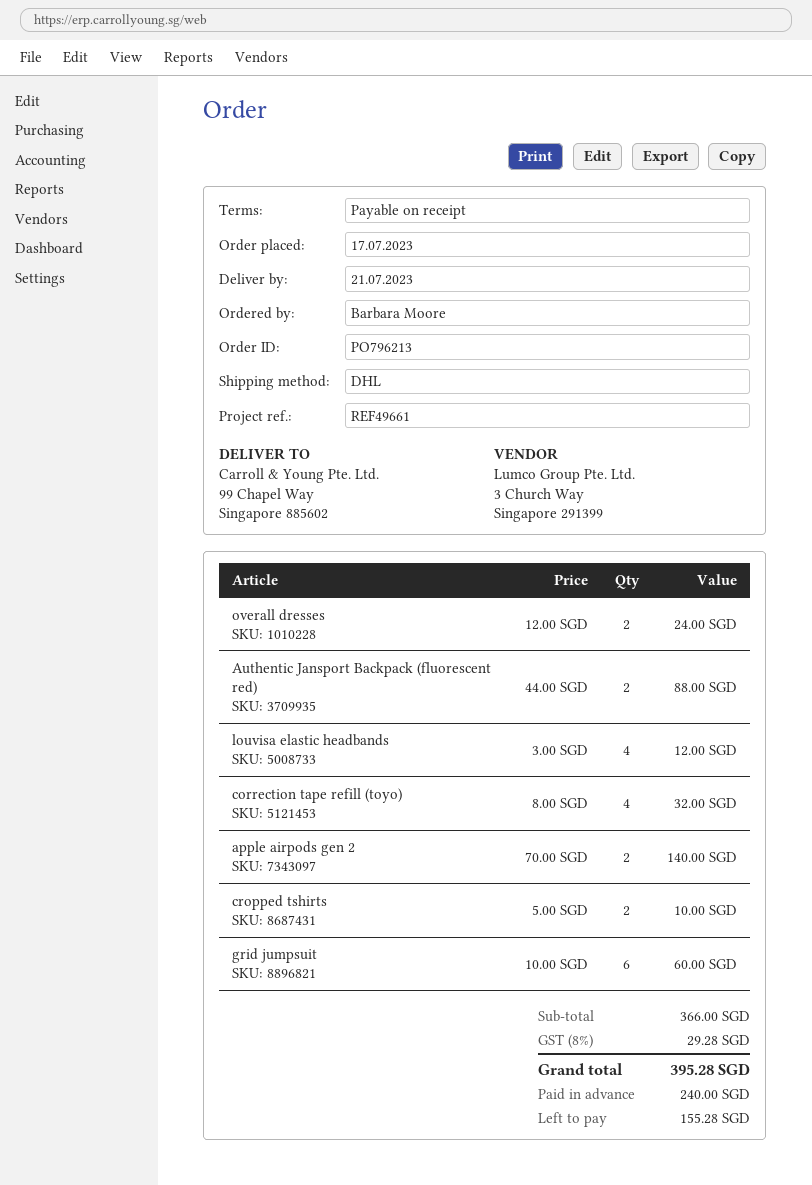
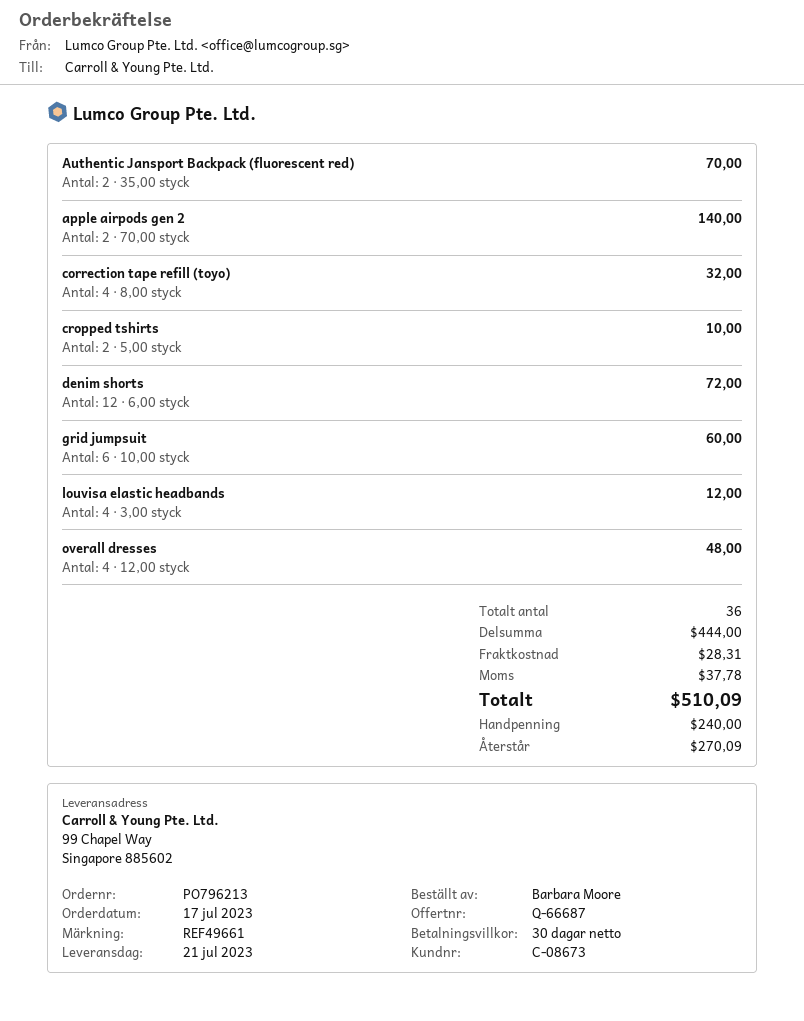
payment terms: on receipt -> 30 days
overall dresses: 2 x 12.00 = 24.00 -> 4 x 12.00 = 48.00
Authentic Jansport Backpack (fluorescent red): 2 x 44.00 = 88.00 -> 2 x 35.00 = 70.00
denim shorts: none -> 12 x 6.00 = 72.00
subtotal: 366.00 -> 444.00
shipping: none -> 28.31
tax: 29.28 -> 37.78
total: 395.28 -> 510.09
balance: 155.28 -> 270.09

